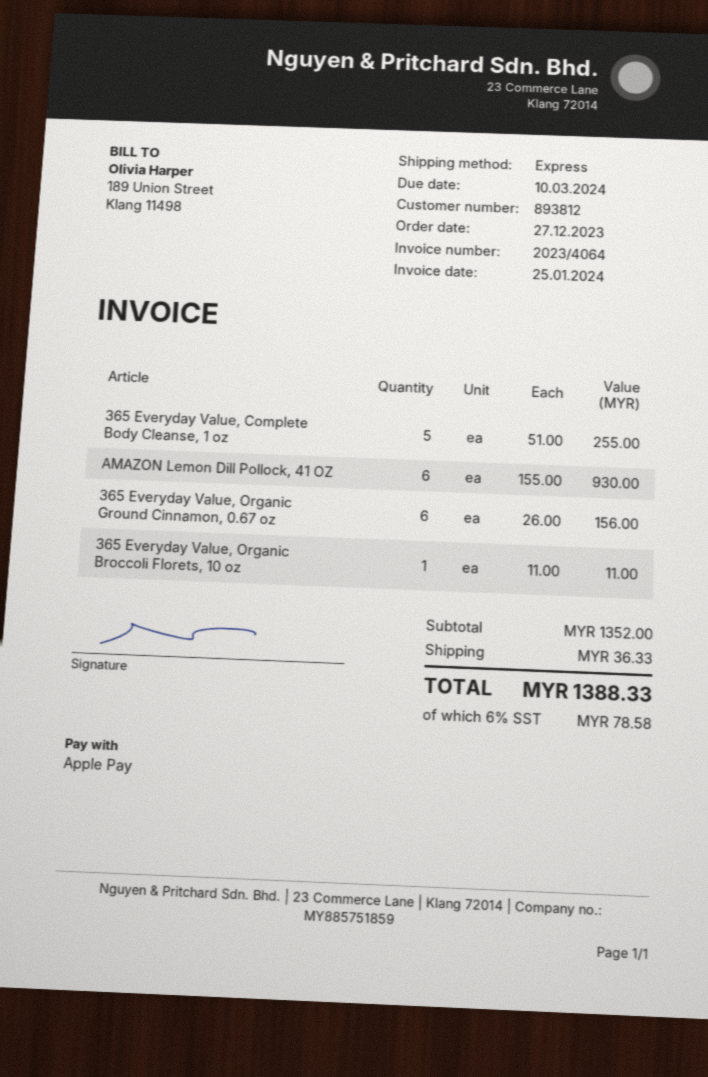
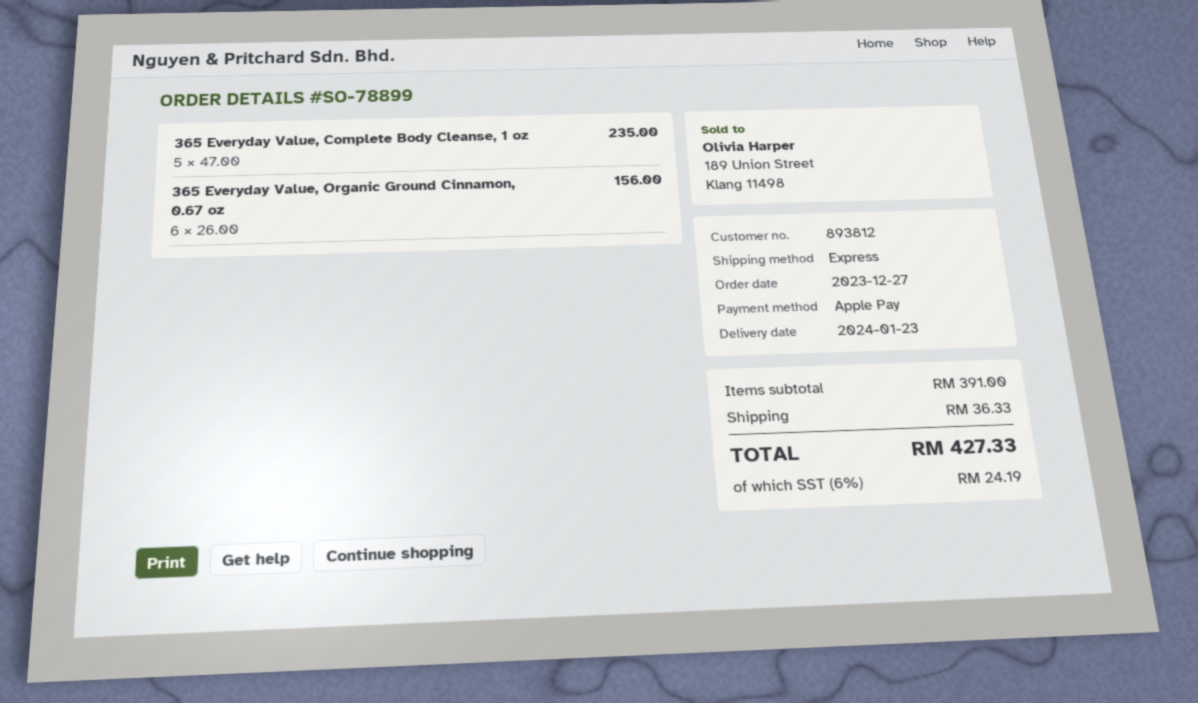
365 Everyday Value, Complete Body Cleanse, 1 oz: 5 x 51.00 = 255.00 -> 5 x 47.00 = 235.00
AMAZON Lemon Dill Pollock, 41 OZ: 6 x 155.00 = 930.00 -> none
365 Everyday Value, Organic Broccoli Florets, 10 oz: 1 x 11.00 = 11.00 -> none
subtotal: 1352.00 -> 391.00
tax: 6% = 78.58 -> 6% = 24.19
total: 1388.33 -> 427.33

